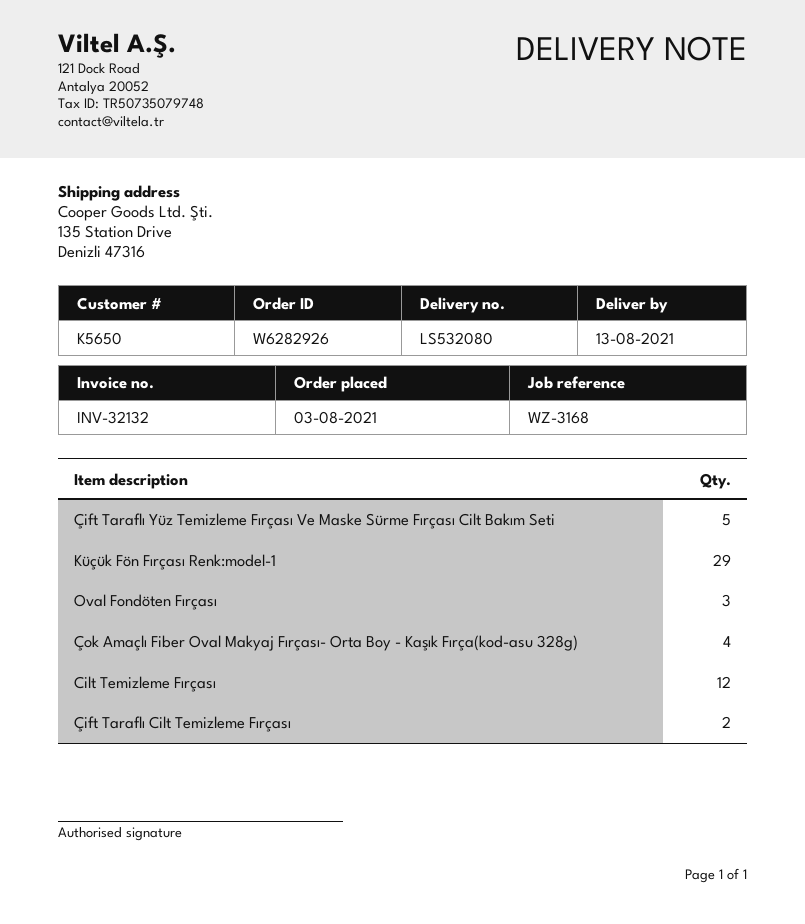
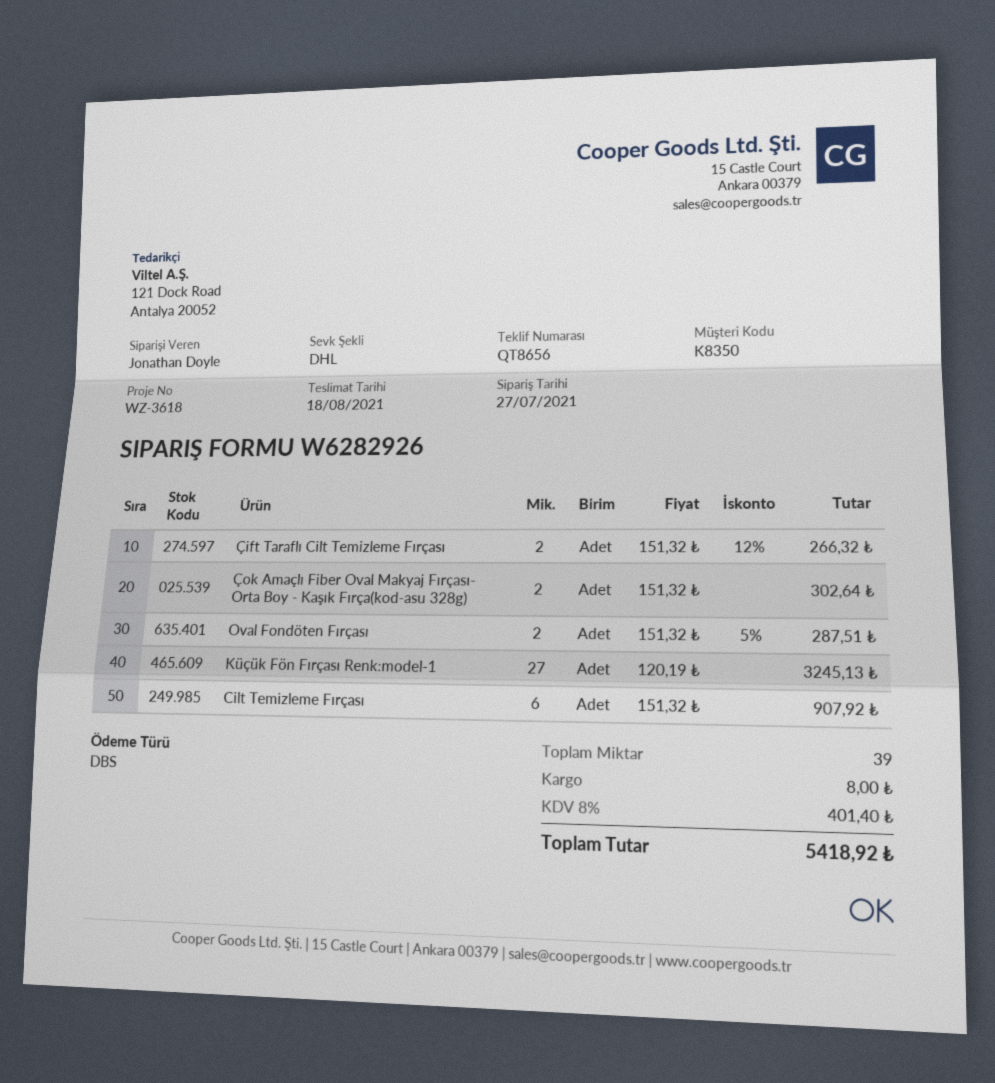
order date: 2021-08-03 -> 2021-07-27
delivery date: 2021-08-13 -> 2021-08-18
customer number: K5650 -> K8350
reference: WZ-3168 -> WZ-3618
Çift Taraflı Yüz Temizleme Fırçası Ve Maske Sürme Fırçası Cilt Bakım Seti: 5 -> none
Küçük Fön Fırçası Renk:model-1: 29 -> 27
Oval Fondöten Fırçası: 3 -> 2
Çok Amaçlı Fiber Oval Makyaj Fırçası- Orta Boy - Kaşık Fırça(kod-asu 328g): 4 -> 2
Cilt Temizleme Fırçası: 12 -> 6

